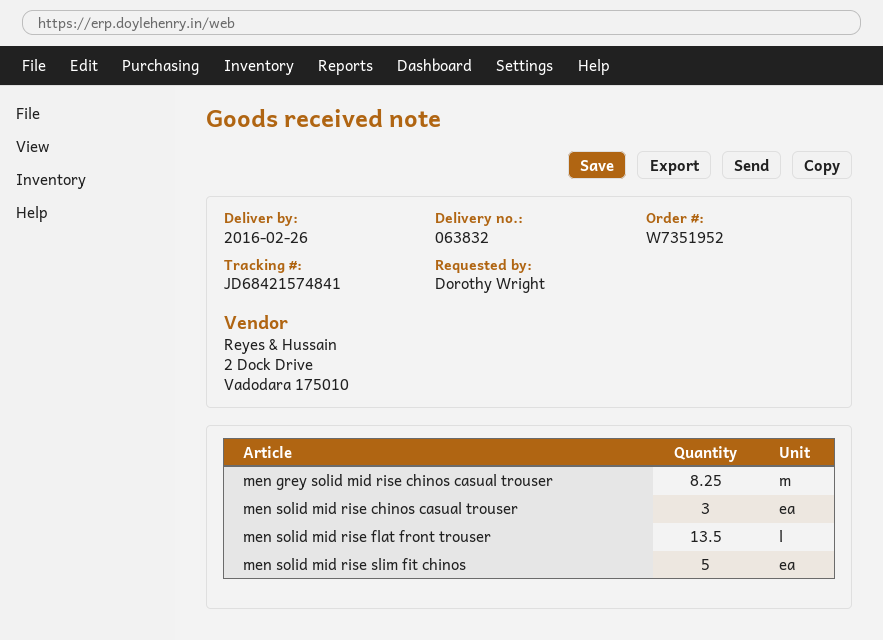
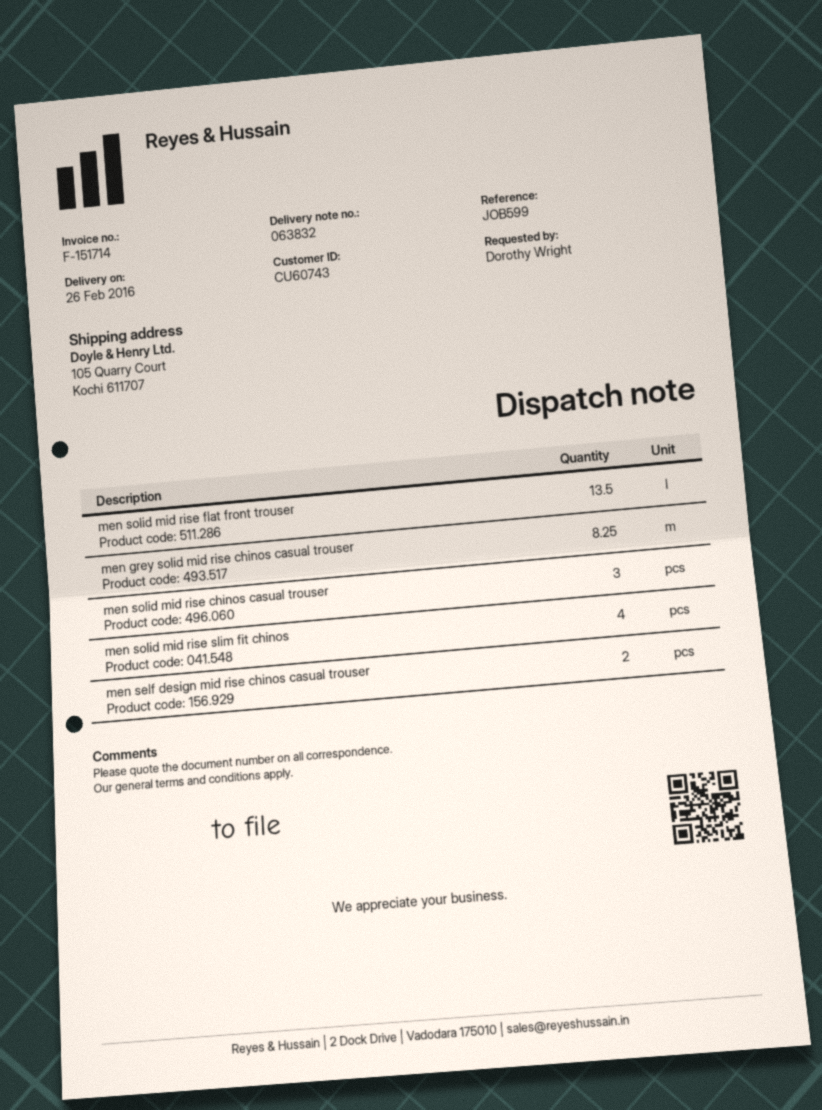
men solid mid rise slim fit chinos: 5 -> 4
men self design mid rise chinos casual trouser: none -> 2

